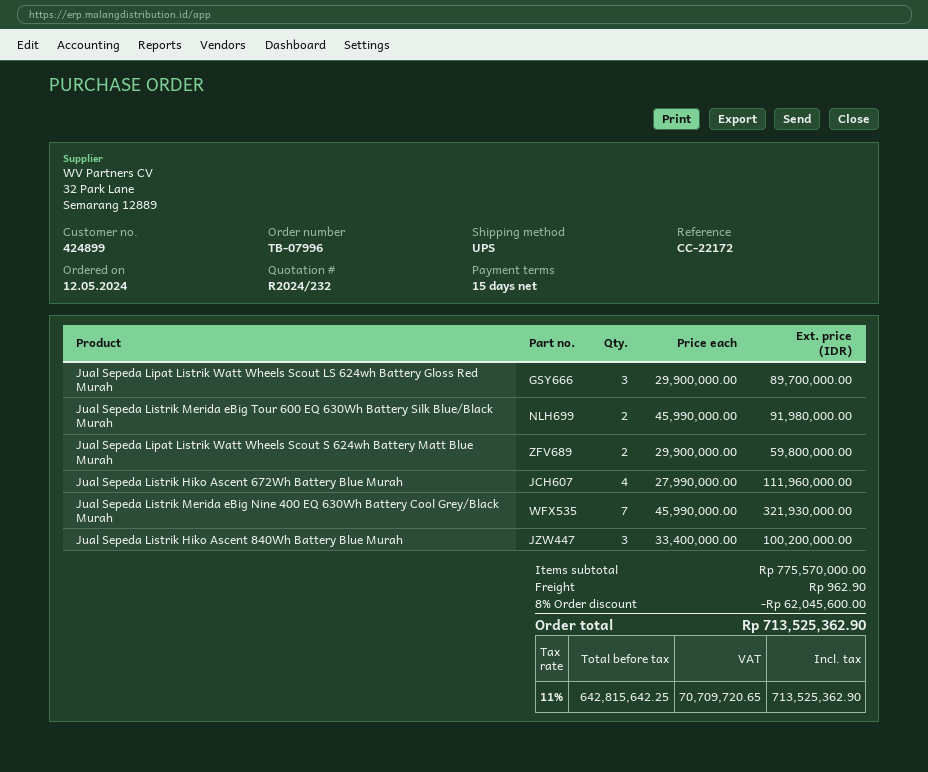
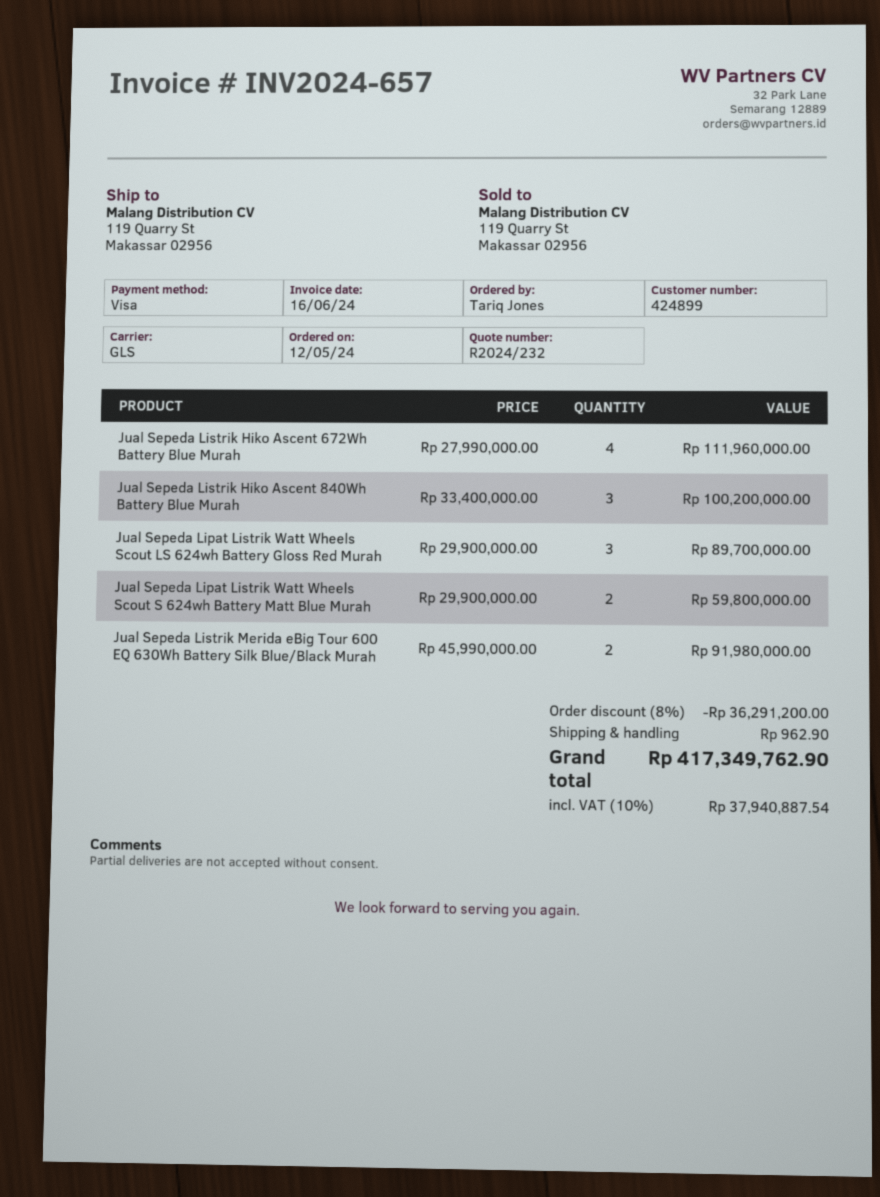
shipping method: UPS -> GLS
Jual Sepeda Listrik Merida eBig Nine 400 EQ 630Wh Battery Cool Grey/Black Murah: 7 x 45990000.00 = 321930000.00 -> none
discount: 8% = 62045600.00 -> 8% = 36291200.00
tax: 11% = 70709720.65 -> 10% = 37940887.54
total: 713525362.90 -> 417349762.90

